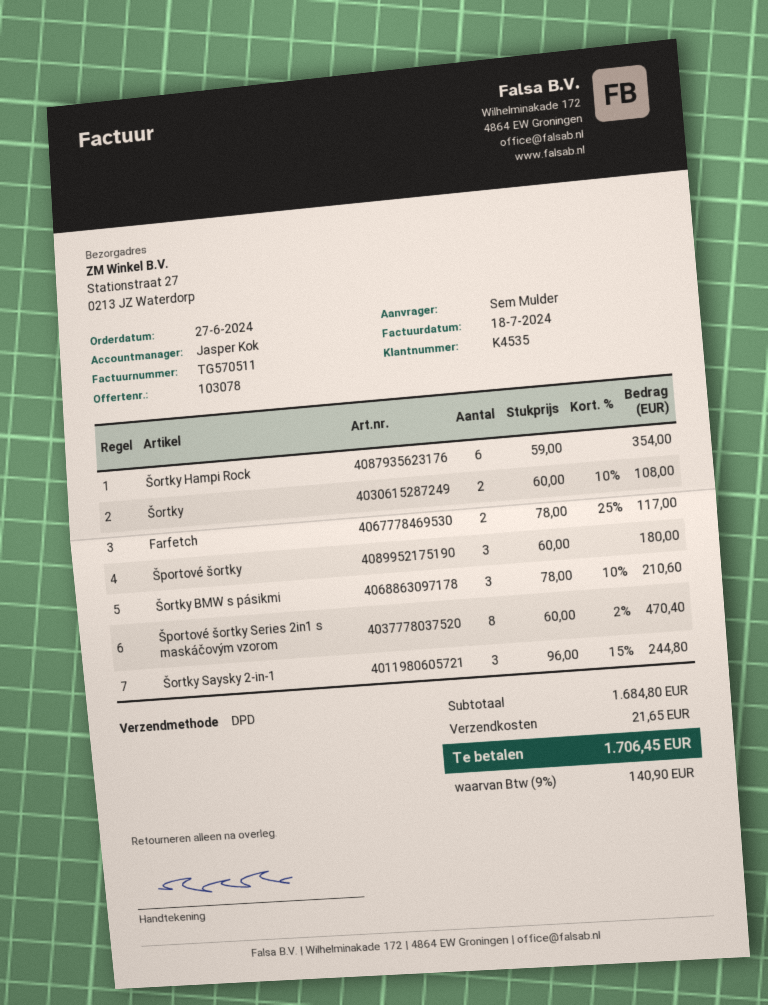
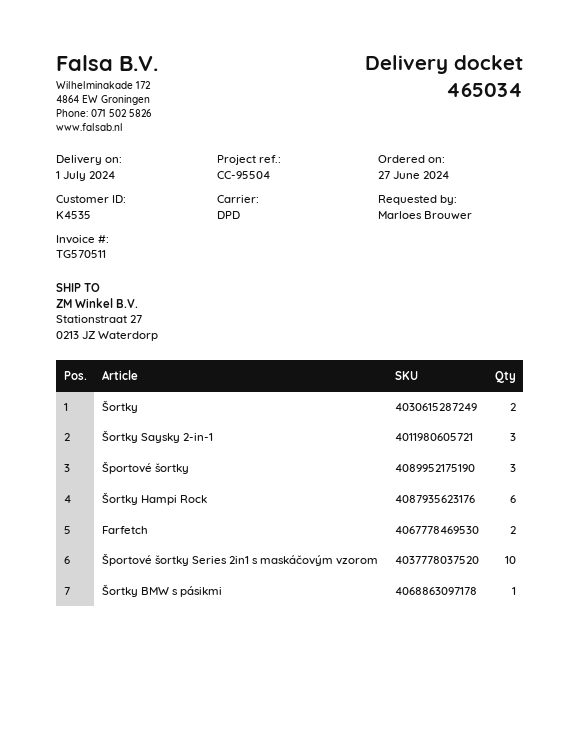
ordered by: Sem Mulder -> Marloes Brouwer
Šortky BMW s pásikmi: 3 -> 1
Športové šortky Series 2in1 s maskáčovým vzorom: 8 -> 10

